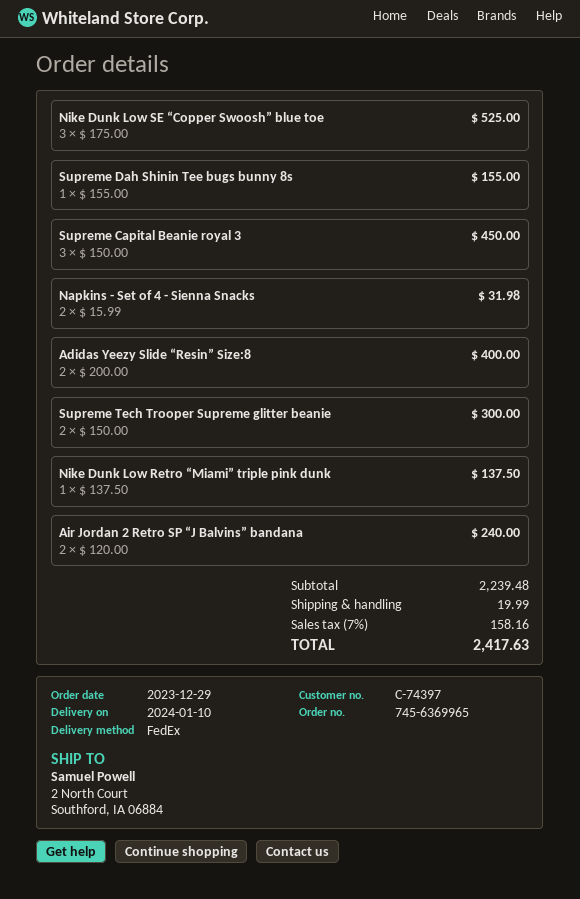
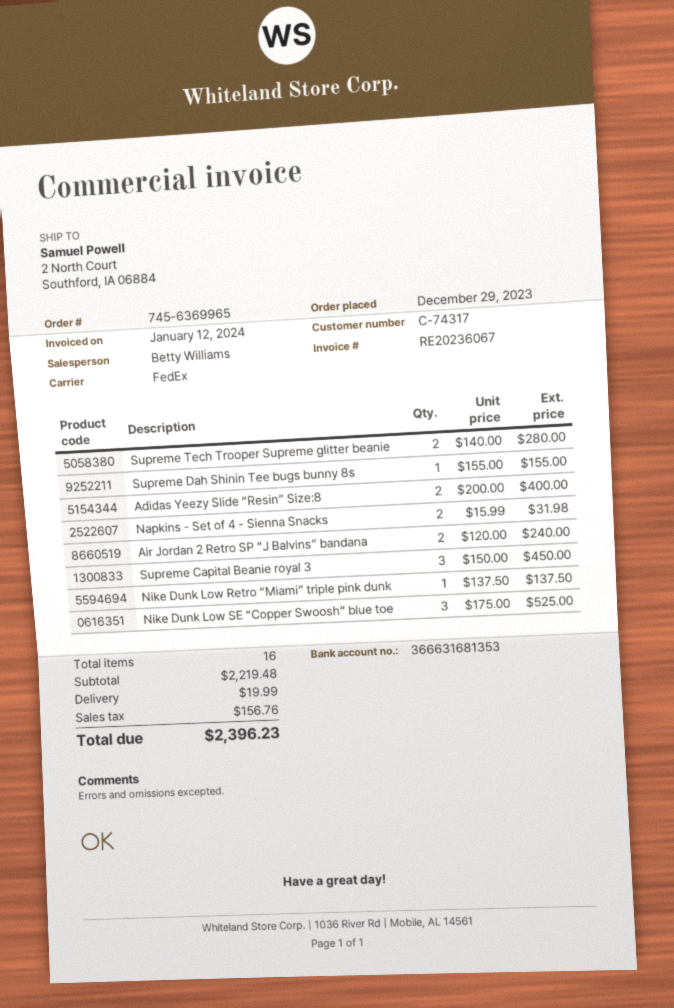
customer number: C-74397 -> C-74317
Supreme Tech Trooper Supreme glitter beanie: 2 x 150.00 = 300.00 -> 2 x 140.00 = 280.00
subtotal: 2239.48 -> 2219.48
tax: 158.16 -> 156.76
total: 2417.63 -> 2396.23

